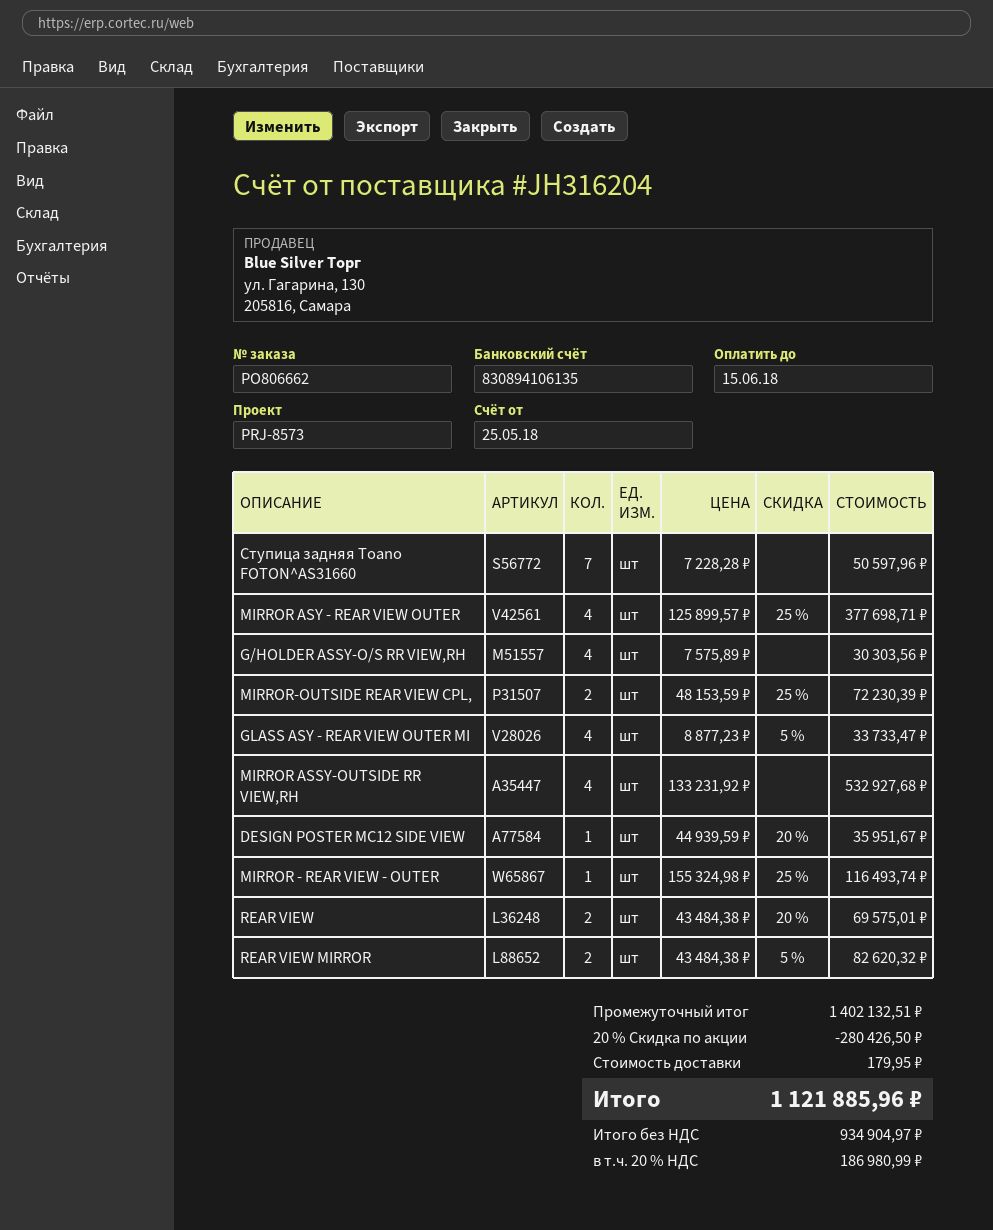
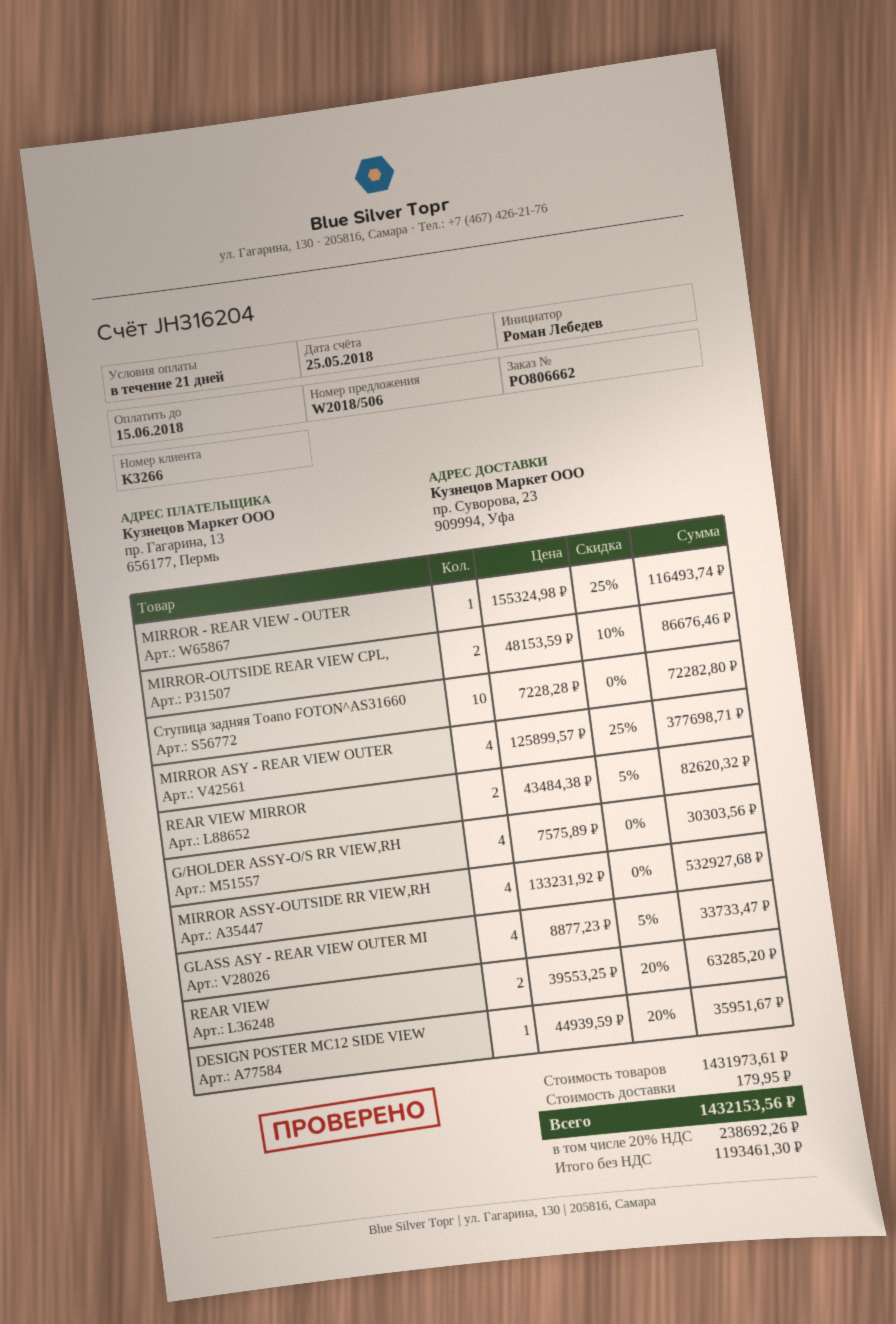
Ступица задняя Toano FOTON^AS31660: 7 x 7228.28 = 50597.96 -> 10 x 7228.28 = 72282.80
MIRROR-OUTSIDE REAR VIEW CPL,: 2 x 48153.59 - 25% = 72230.39 -> 2 x 48153.59 - 10% = 86676.46
REAR VIEW: 2 x 43484.38 - 20% = 69575.01 -> 2 x 39553.25 - 20% = 63285.20
subtotal: 1402132.51 -> 1431973.61
discount: 20% = 280426.50 -> none
net: 934904.97 -> 1193461.30
tax: 20% = 186980.99 -> 20% = 238692.26
total: 1121885.96 -> 1432153.56

